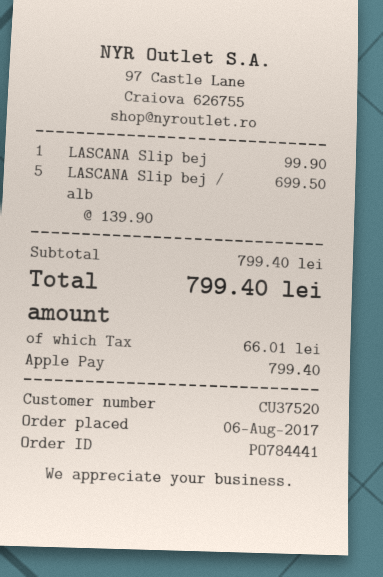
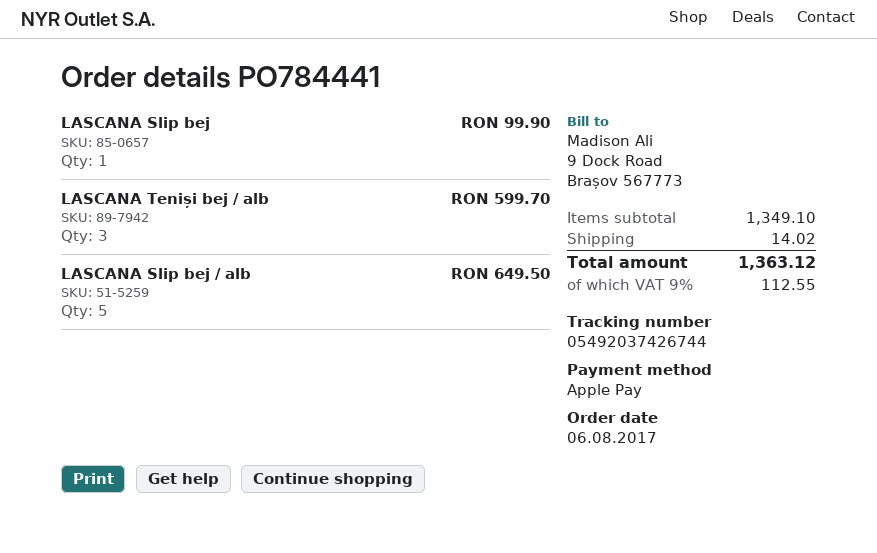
LASCANA Slip bej / alb: 5 for 699.50 -> 5 for 649.50
LASCANA Teniși bej / alb: none -> 3 for 599.70
subtotal: 799.40 -> 1349.10
shipping: none -> 14.02
tax: 66.01 -> 112.55
total: 799.40 -> 1363.12

